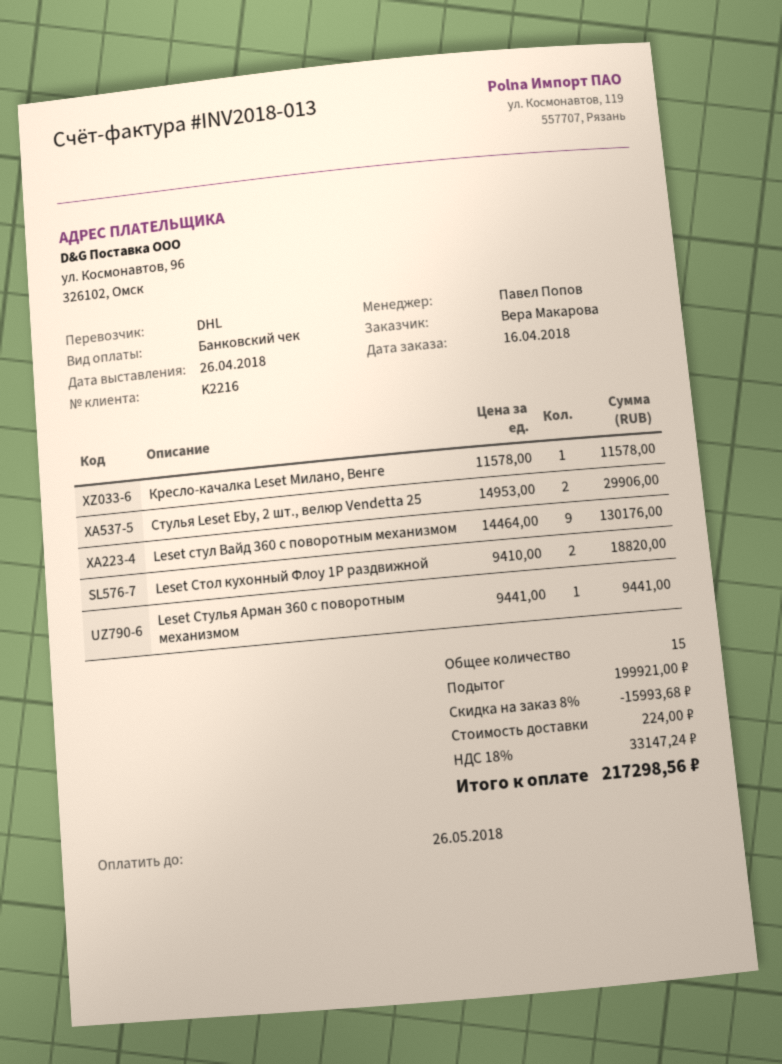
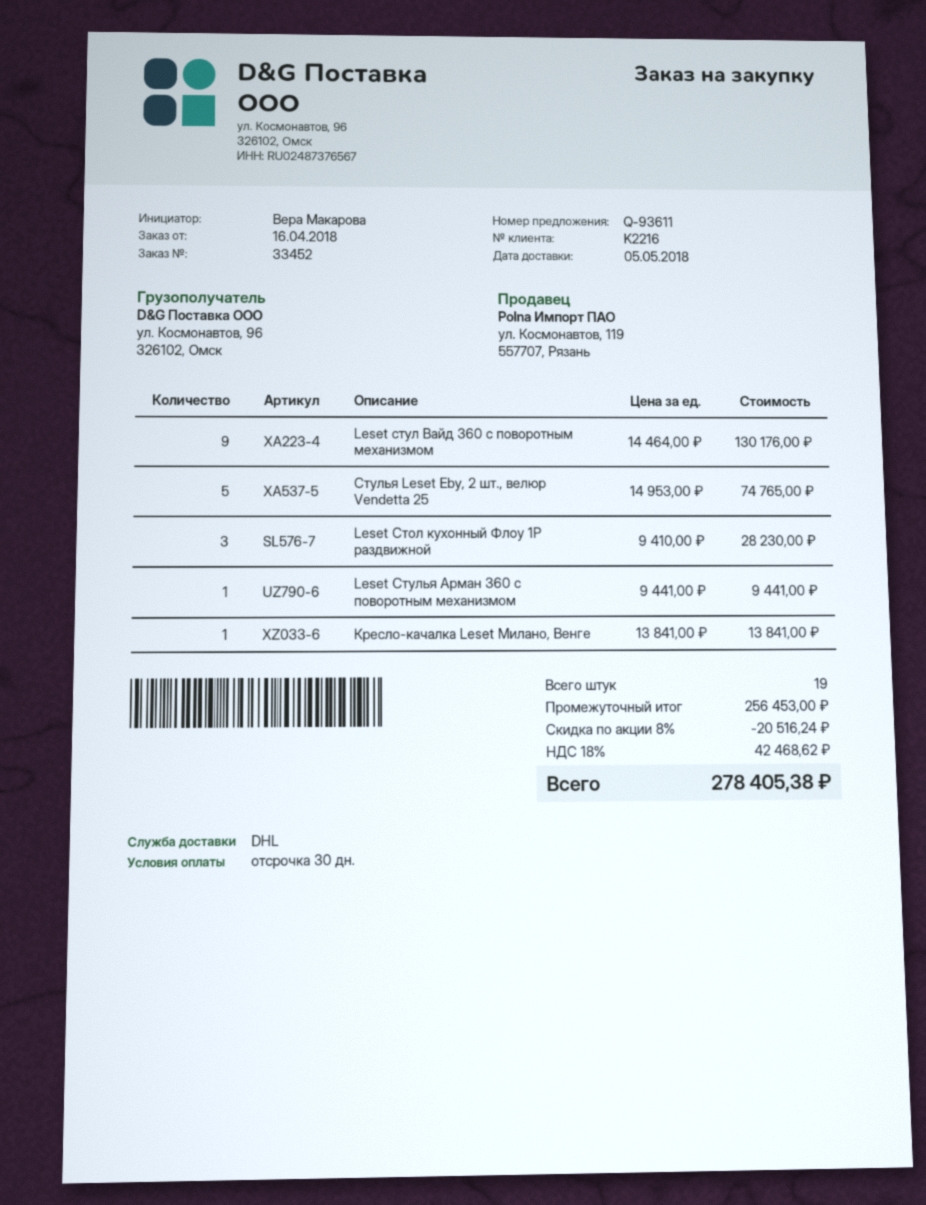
Кресло-качалка Leset Милано, Венге: 1 x 11578.00 = 11578.00 -> 1 x 13841.00 = 13841.00
Стулья Leset Eby, 2 шт., велюр Vendetta 25: 2 x 14953.00 = 29906.00 -> 5 x 14953.00 = 74765.00
Leset Стол кухонный Флоу 1Р раздвижной: 2 x 9410.00 = 18820.00 -> 3 x 9410.00 = 28230.00
total quantity: 15 -> 19
subtotal: 199921.00 -> 256453.00
discount: 8% = 15993.68 -> 8% = 20516.24
shipping: 224.00 -> none
tax: 18% = 33147.24 -> 18% = 42468.62
total: 217298.56 -> 278405.38

